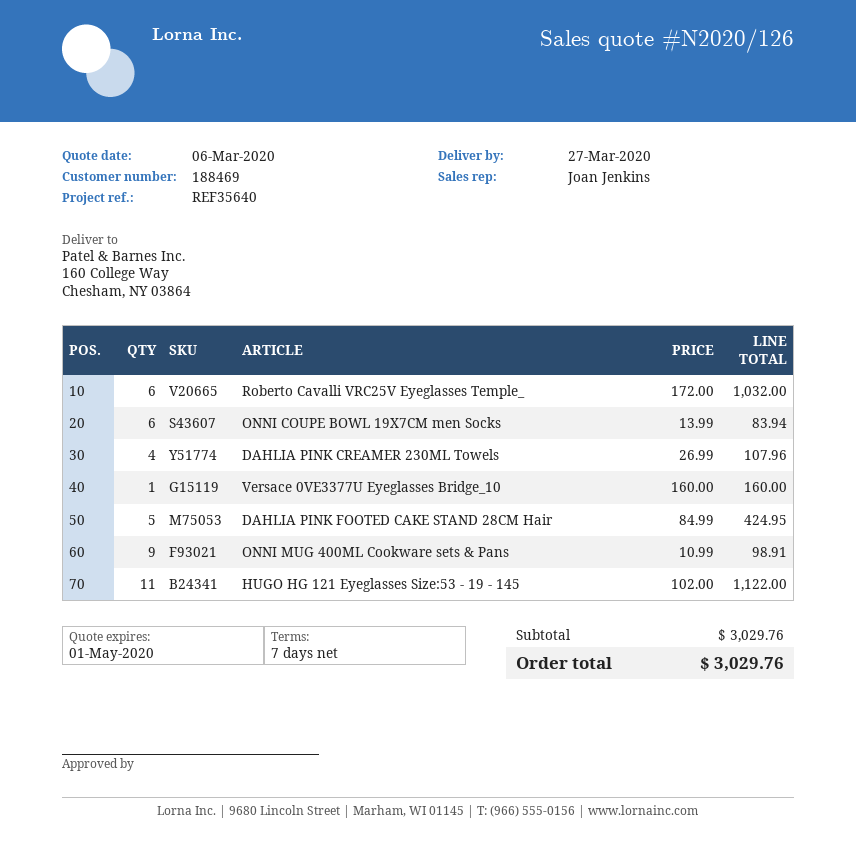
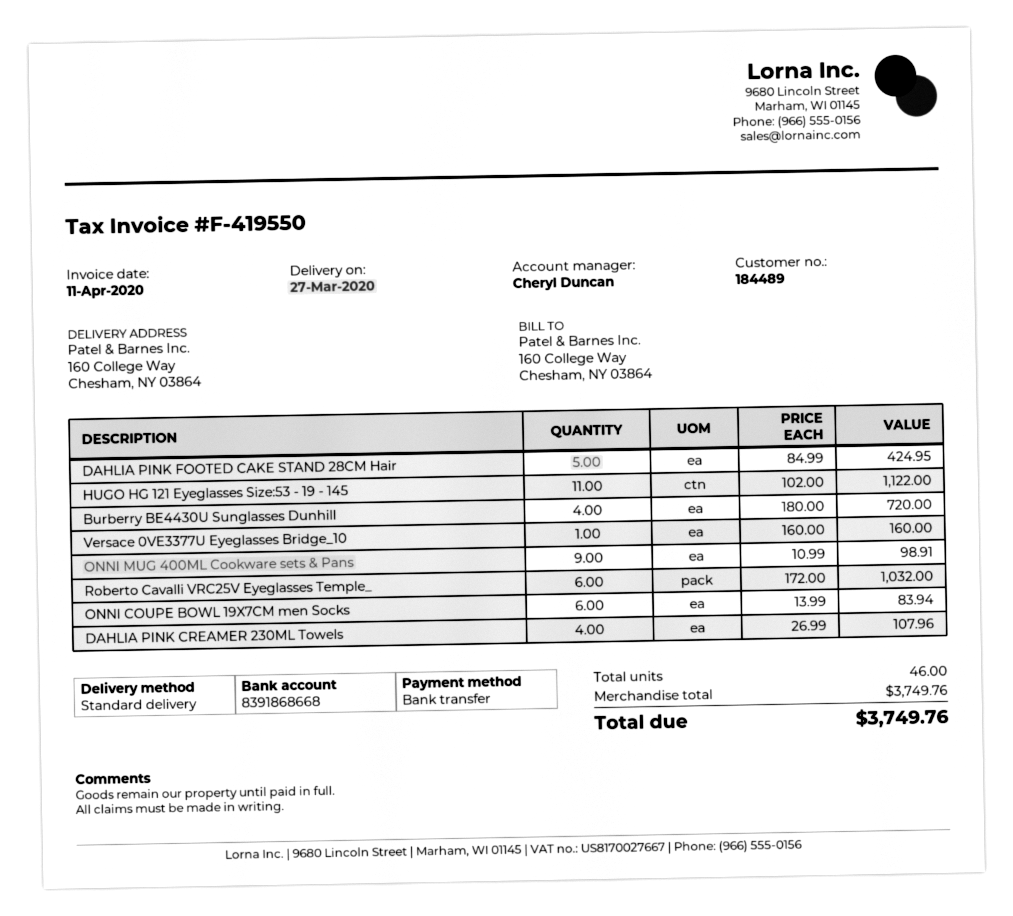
customer number: 188469 -> 184489
sales rep: Joan Jenkins -> Cheryl Duncan
Burberry BE4430U Sunglasses Dunhill: none -> 4 x 180.00 = 720.00
subtotal: 3029.76 -> 3749.76
total: 3029.76 -> 3749.76

